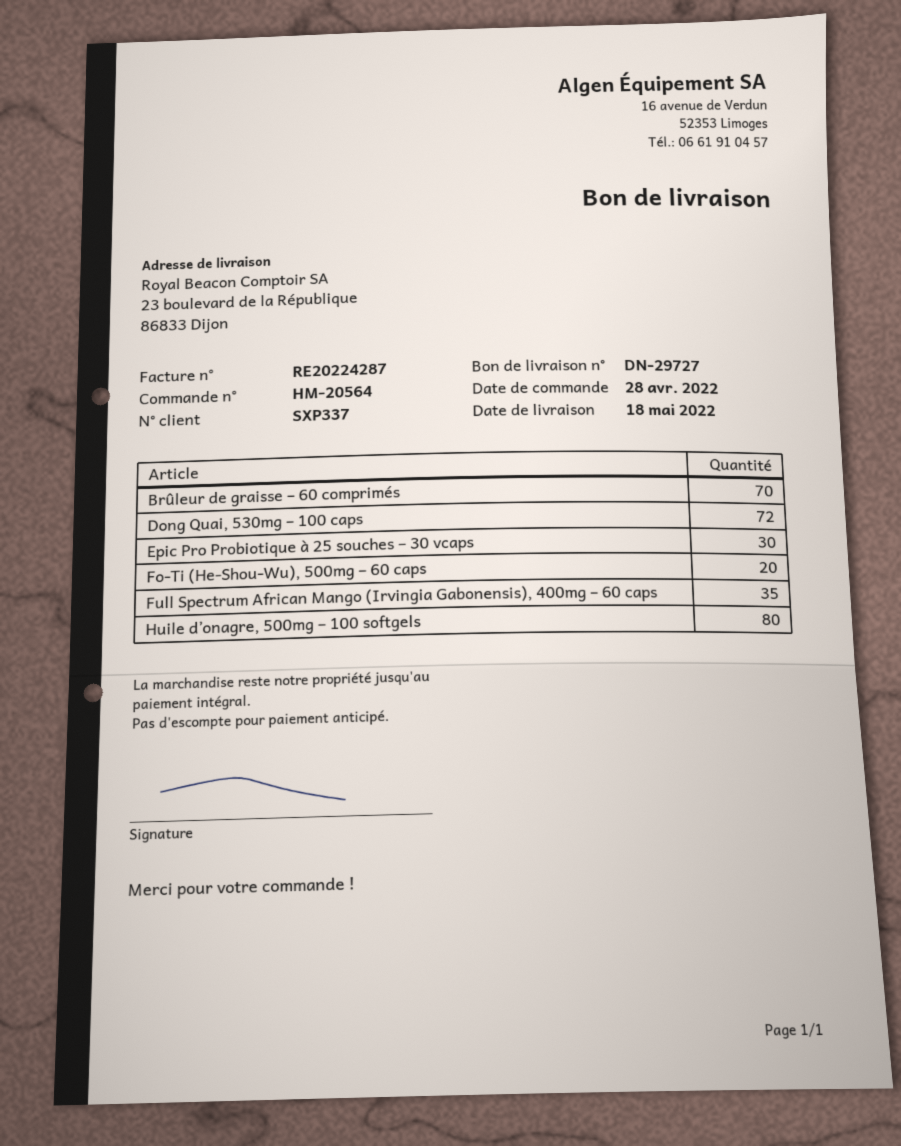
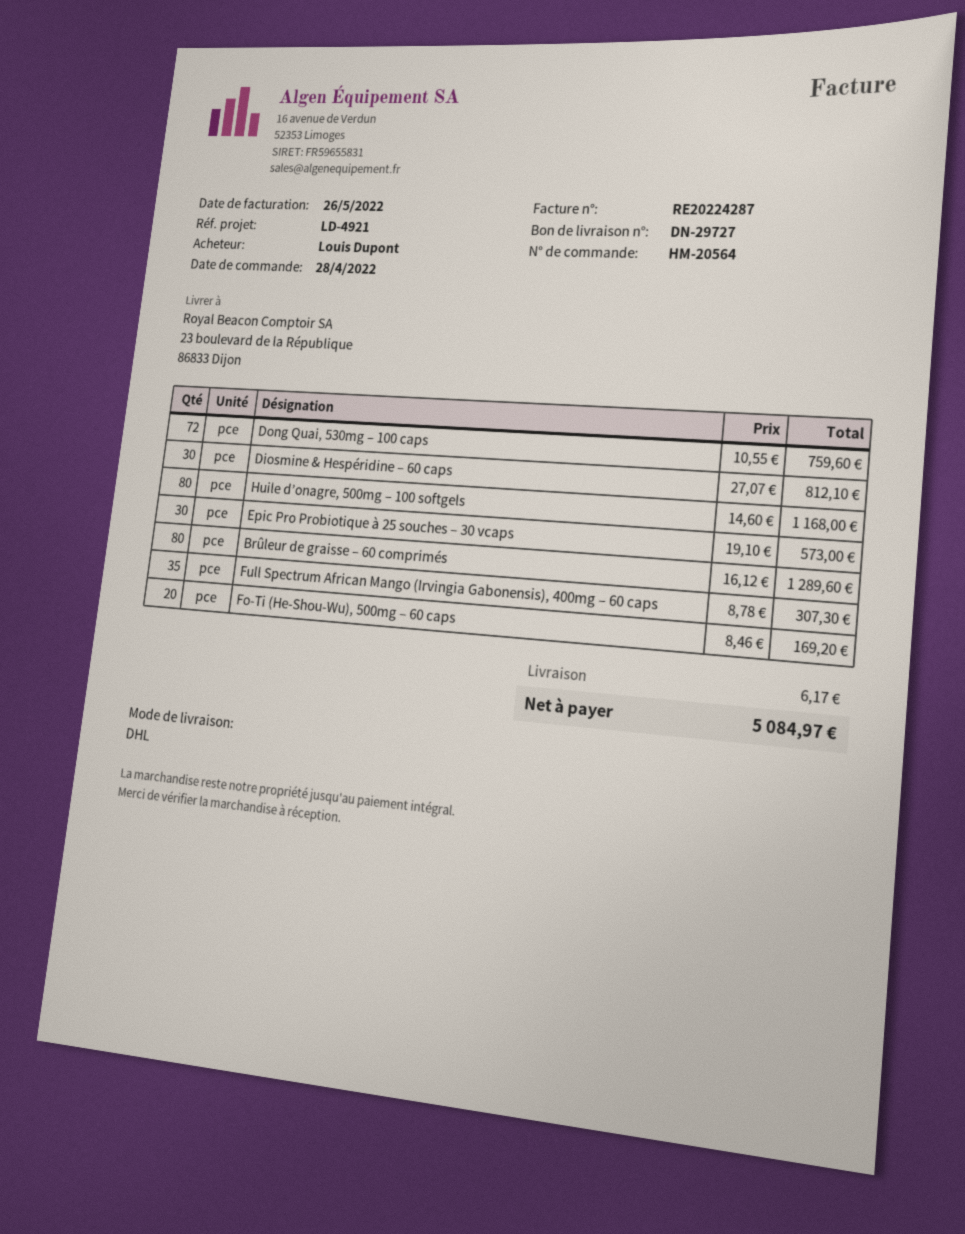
Brûleur de graisse – 60 comprimés: 70 -> 80
Diosmine & Hespéridine – 60 caps: none -> 30

